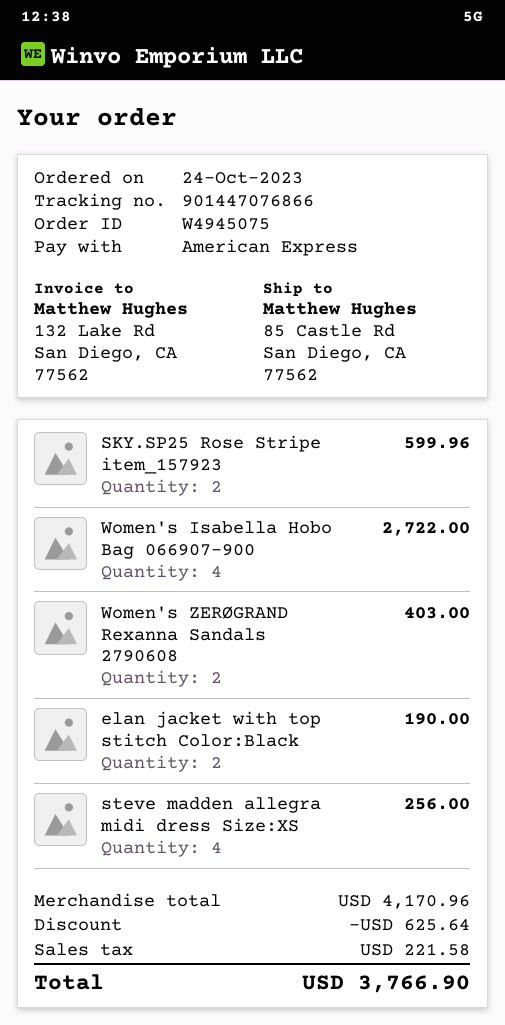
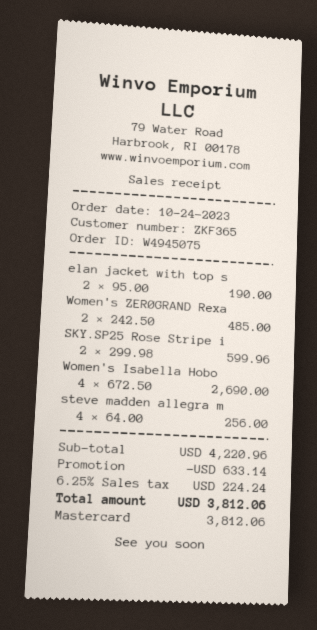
payment method: American Express -> Mastercard
Women's Isabella Hobo Bag 066907-900: 4 for 2722.00 -> 4 for 2690.00
Women's ZERØGRAND Rexanna Sandals 2790608: 2 for 403.00 -> 2 for 485.00
subtotal: 4170.96 -> 4220.96
discount: 625.64 -> 633.14
tax: 221.58 -> 224.24
total: 3766.90 -> 3812.06

